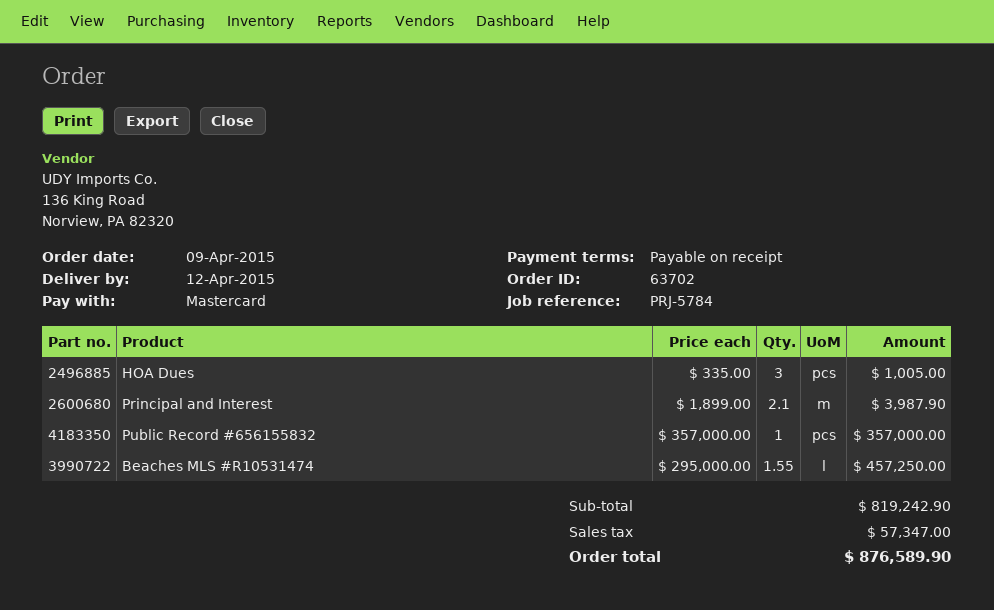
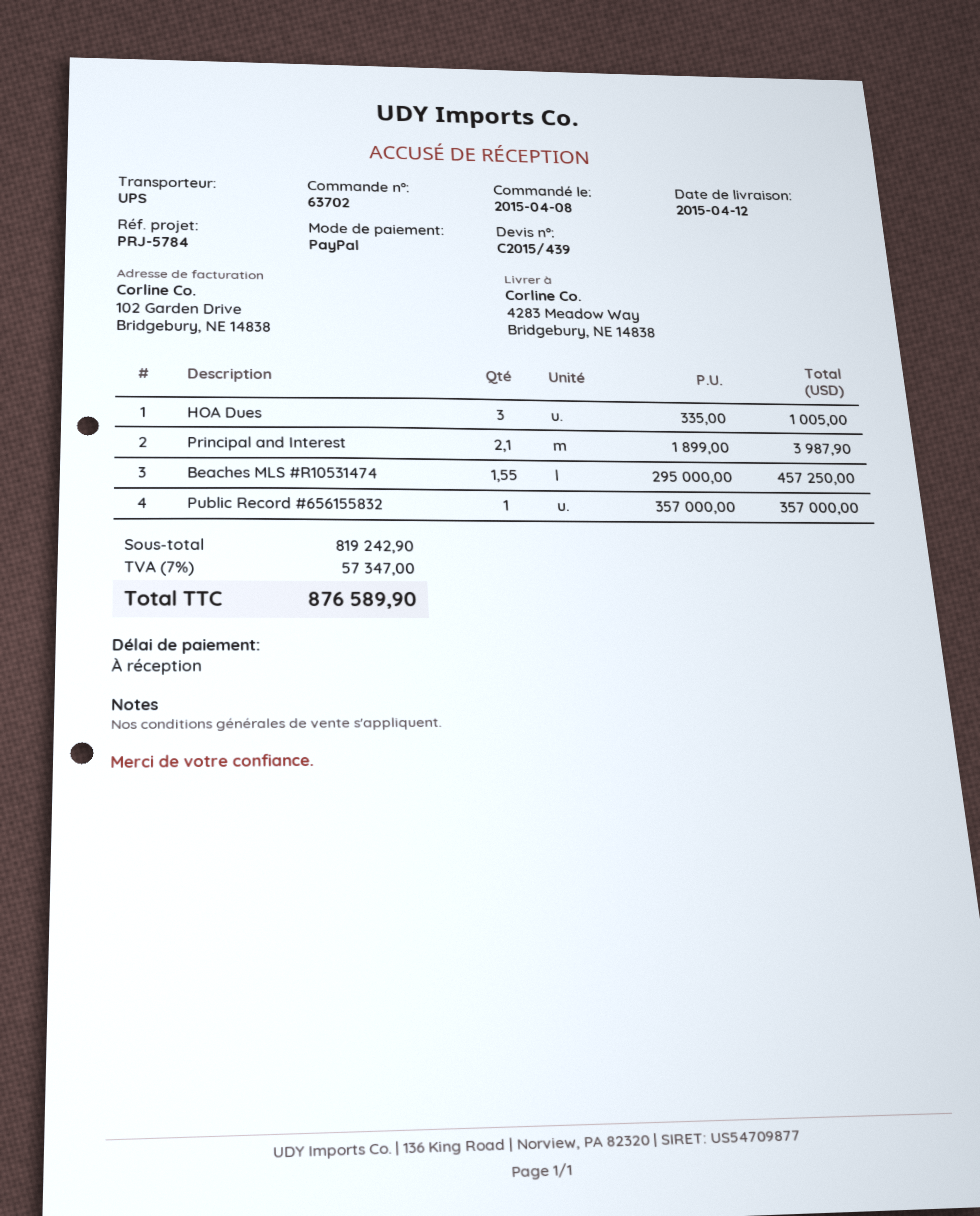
order date: 2015-04-09 -> 2015-04-08
payment method: Mastercard -> PayPal

